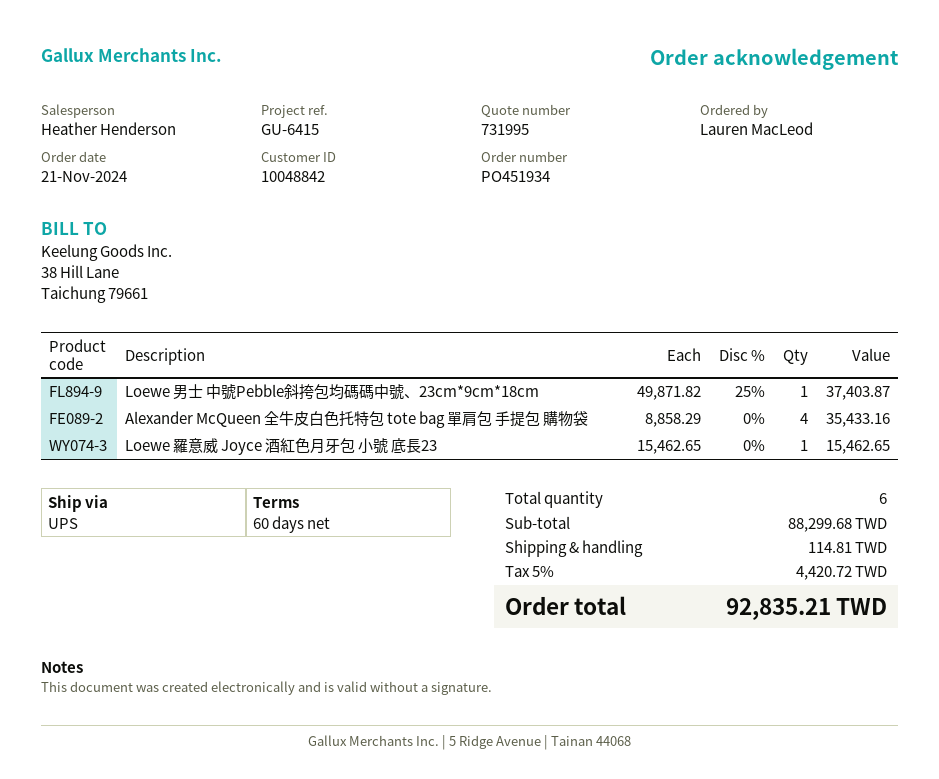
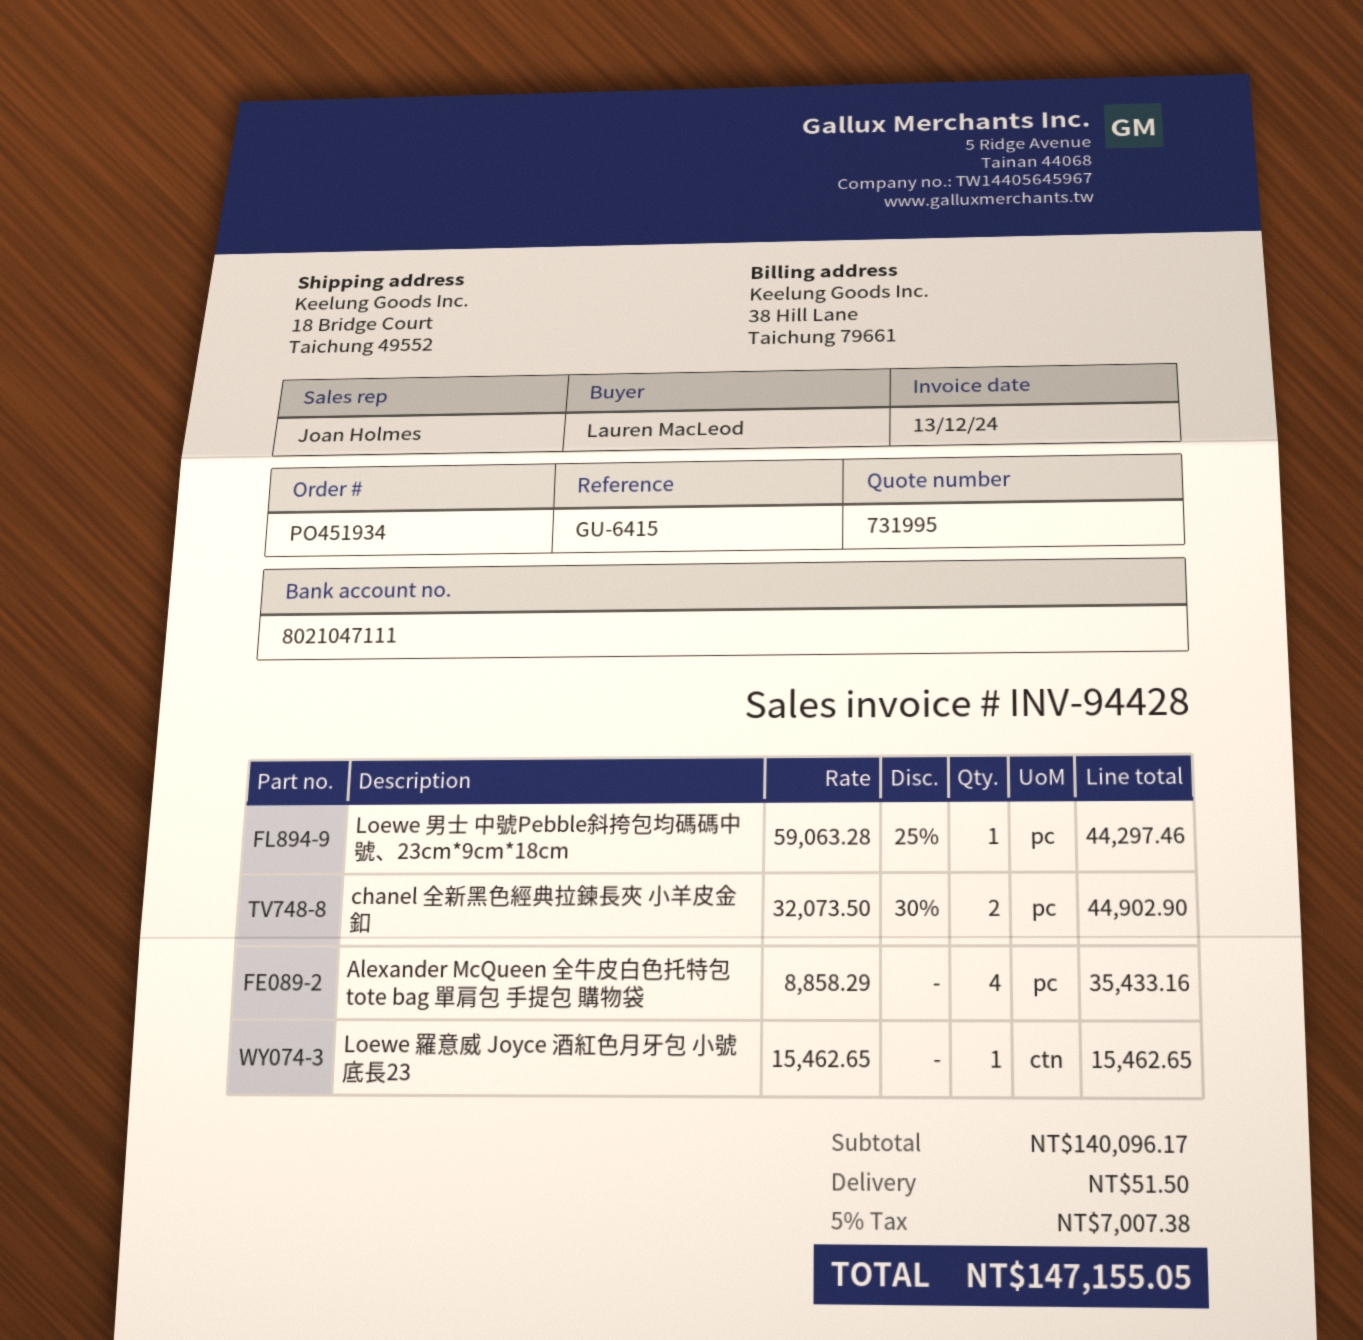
sales rep: Heather Henderson -> Joan Holmes
Loewe 男士 中號Pebble斜挎包均碼碼中號、23cm*9cm*18cm: 1 x 49871.82 - 25% = 37403.87 -> 1 x 59063.28 - 25% = 44297.46
chanel 全新黑色經典拉鍊長夾 小羊皮金釦: none -> 2 x 32073.50 - 30% = 44902.90
subtotal: 88299.68 -> 140096.17
shipping: 114.81 -> 51.50
tax: 5% = 4420.72 -> 5% = 7007.38
total: 92835.21 -> 147155.05

